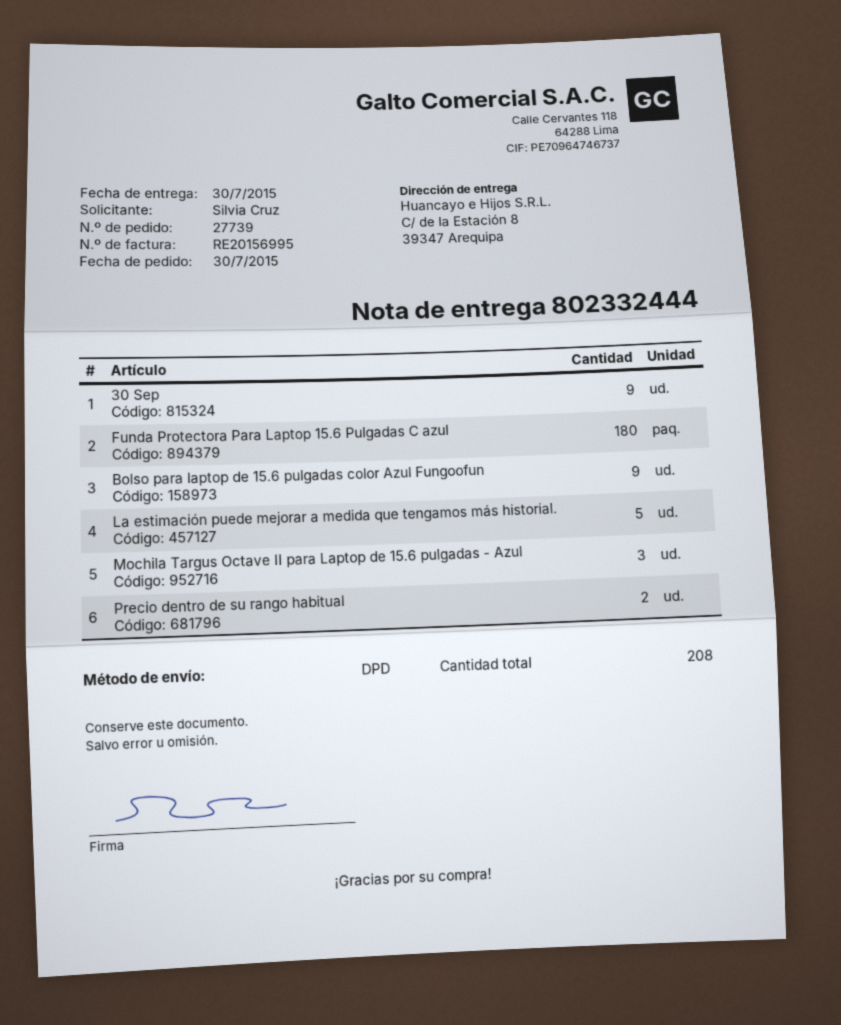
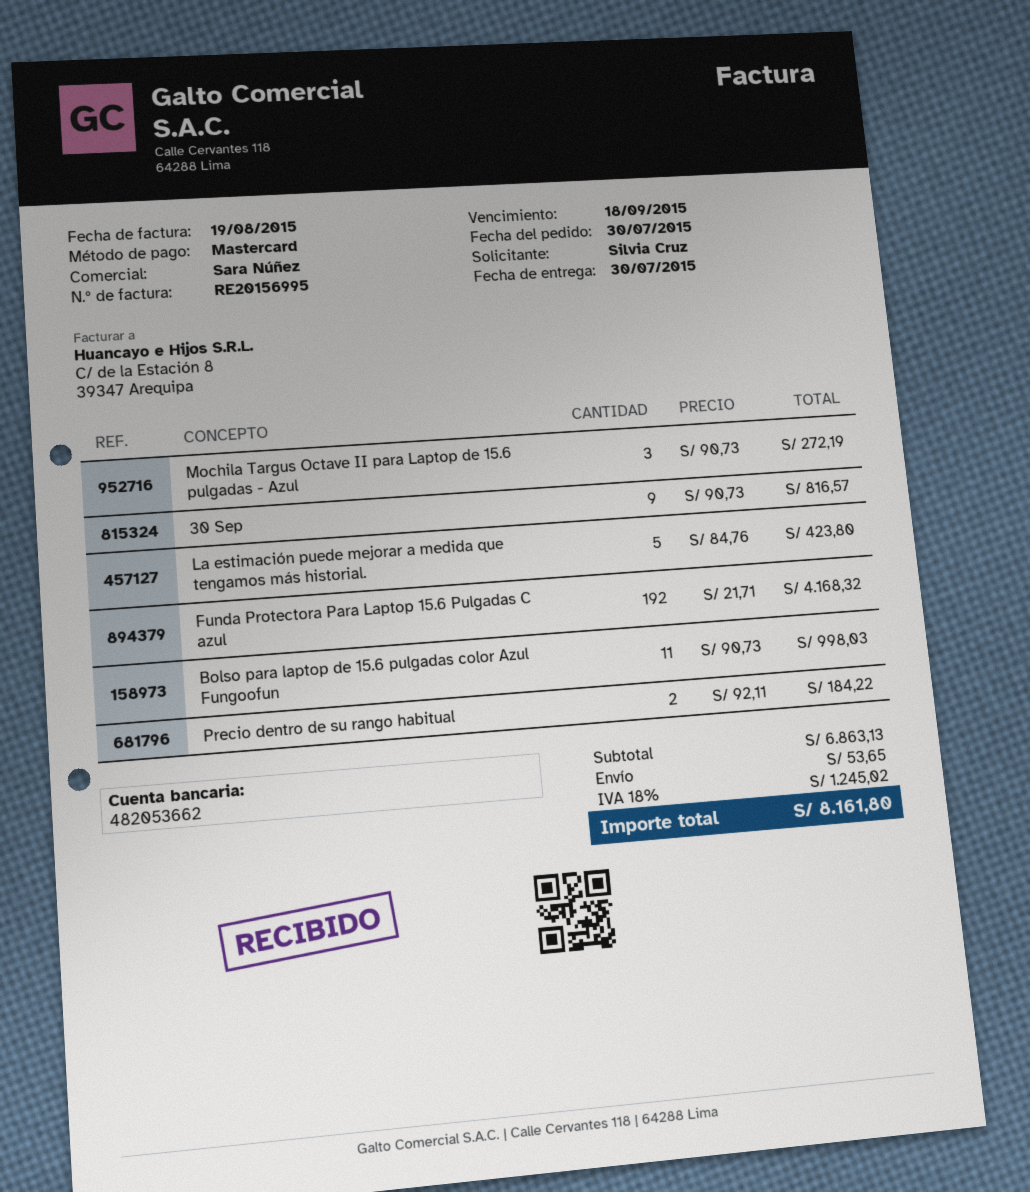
Funda Protectora Para Laptop 15.6 Pulgadas C azul: 180 -> 192
Bolso para laptop de 15.6 pulgadas color Azul Fungoofun: 9 -> 11

